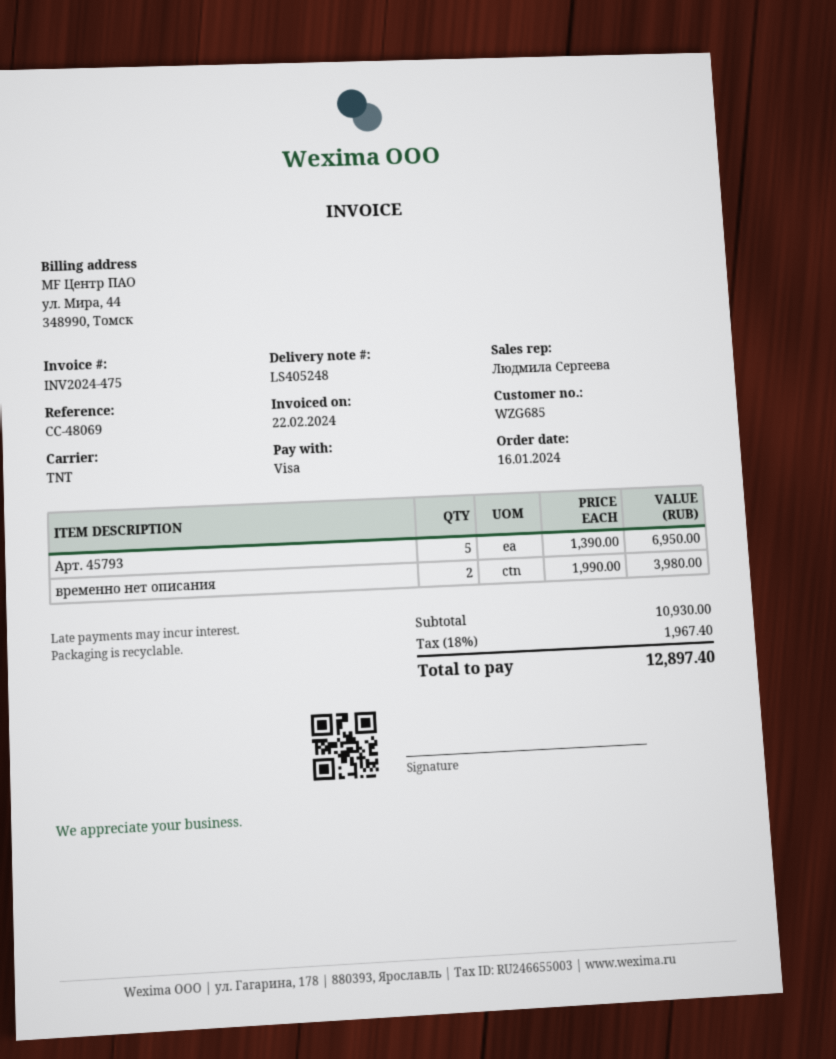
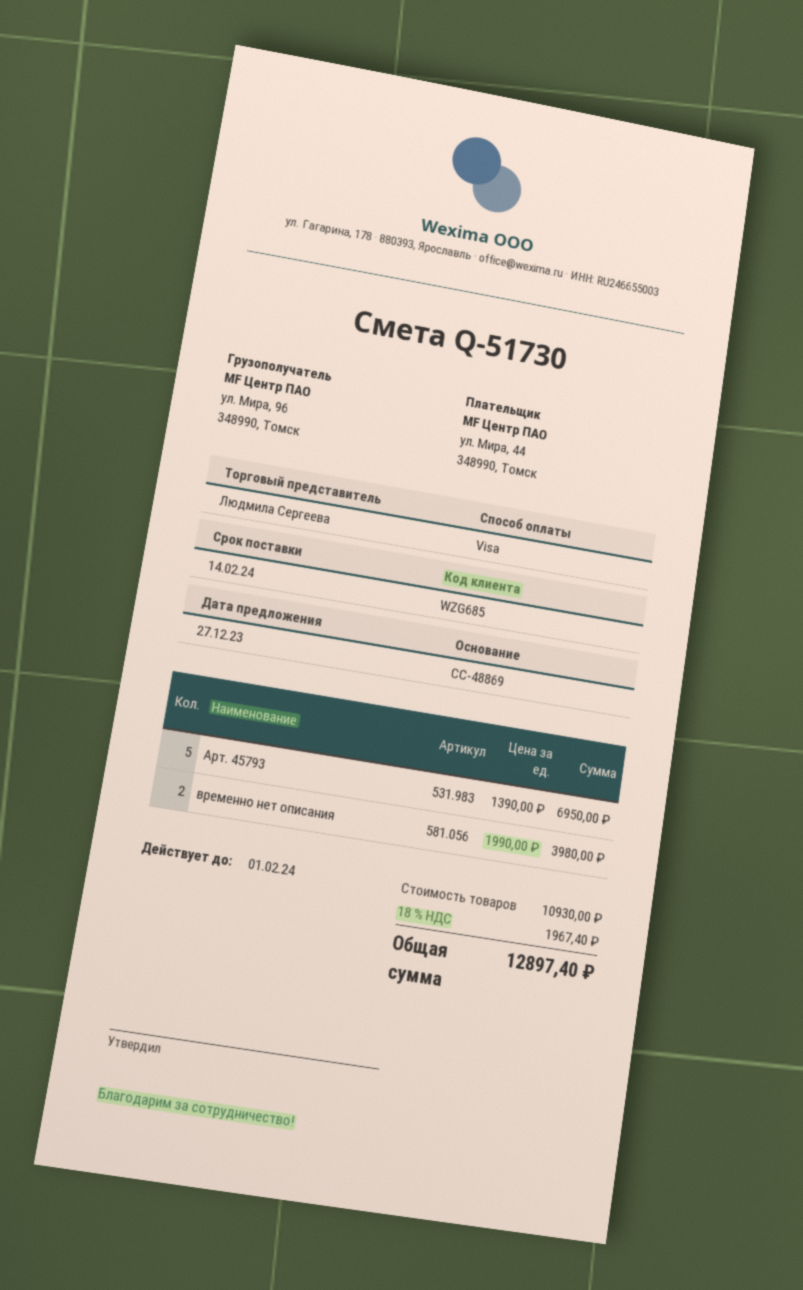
reference: CC-48069 -> CC-48869

